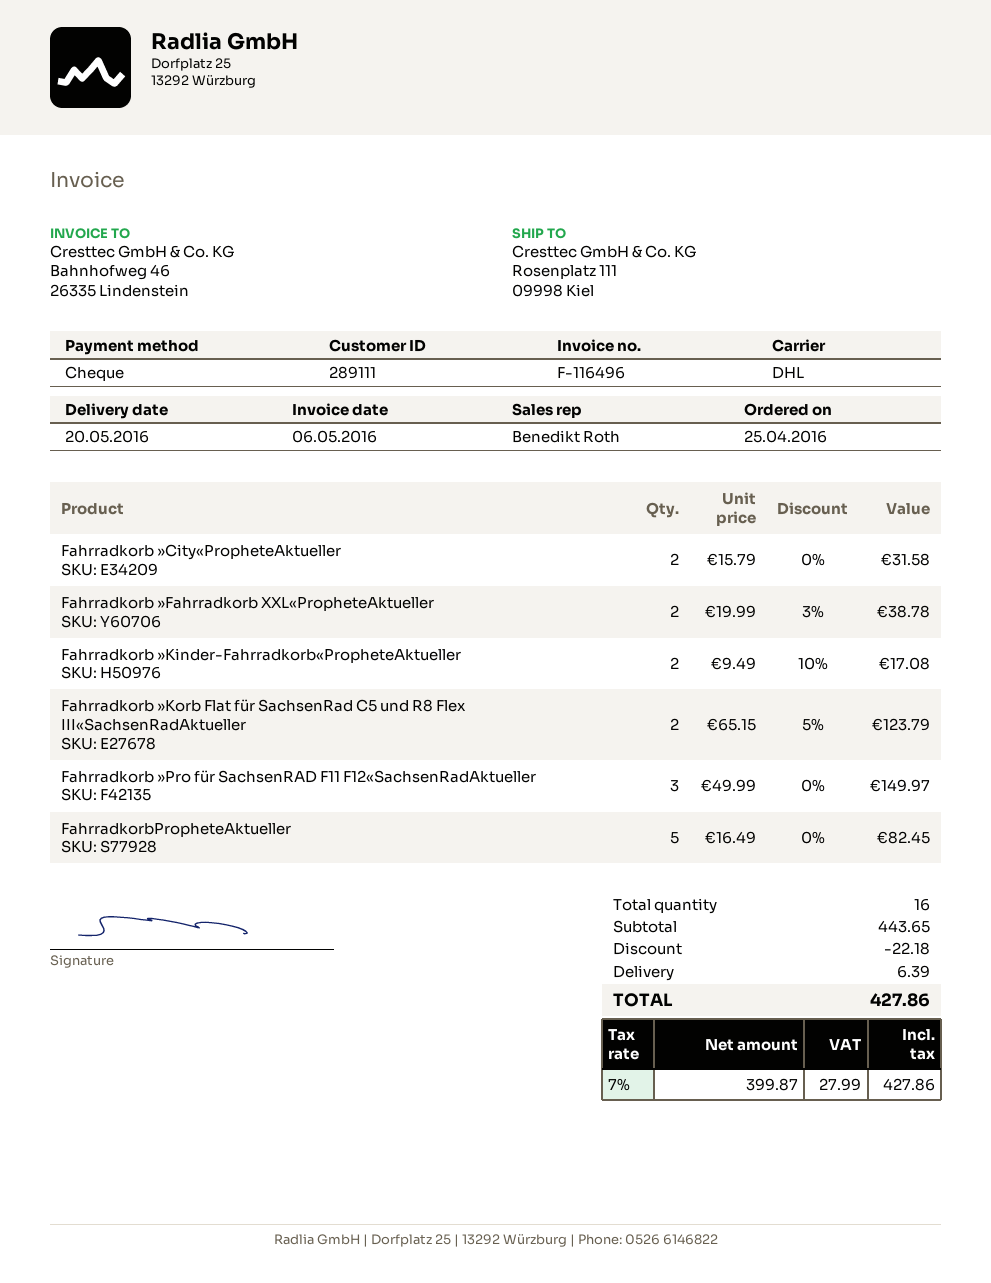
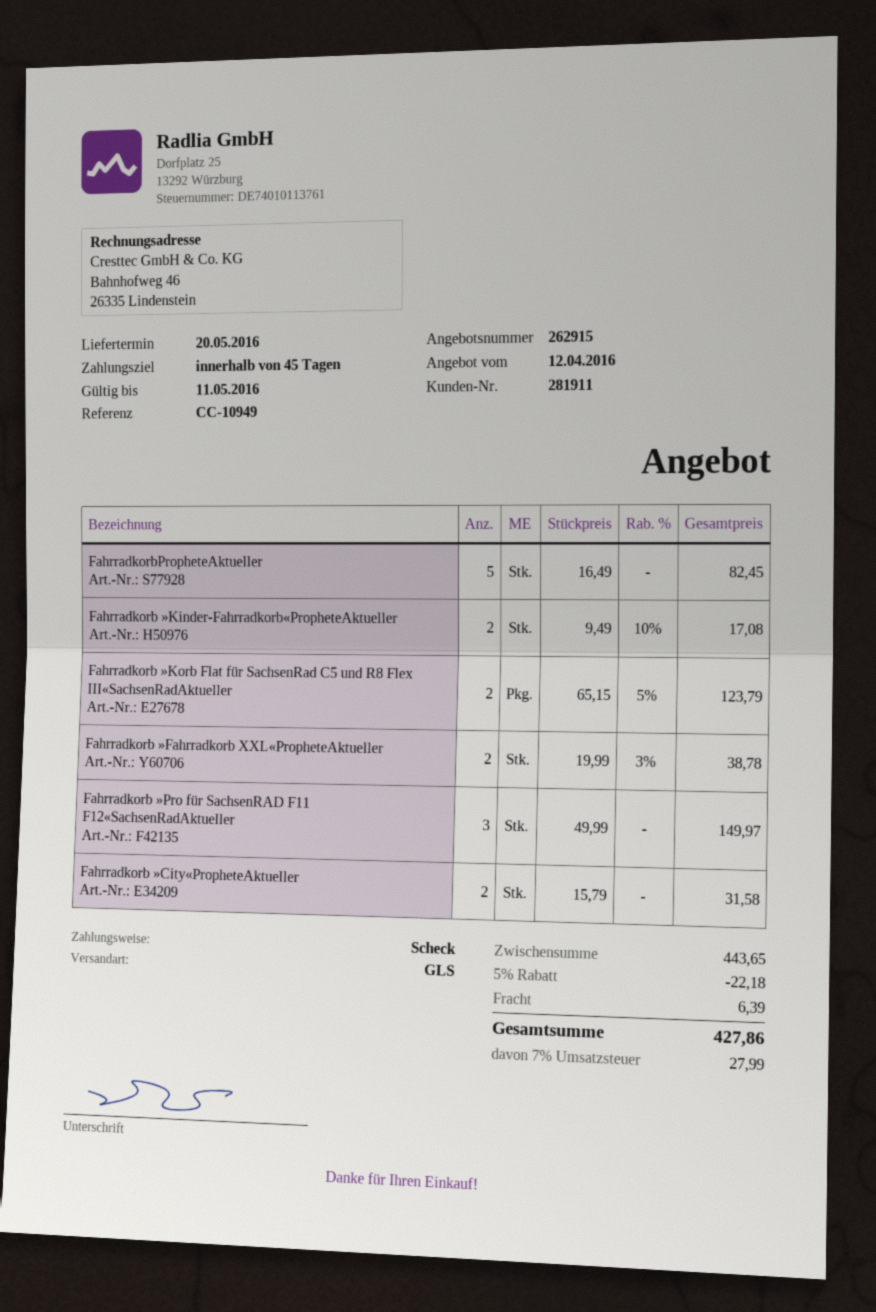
customer number: 289111 -> 281911
shipping method: DHL -> GLS

